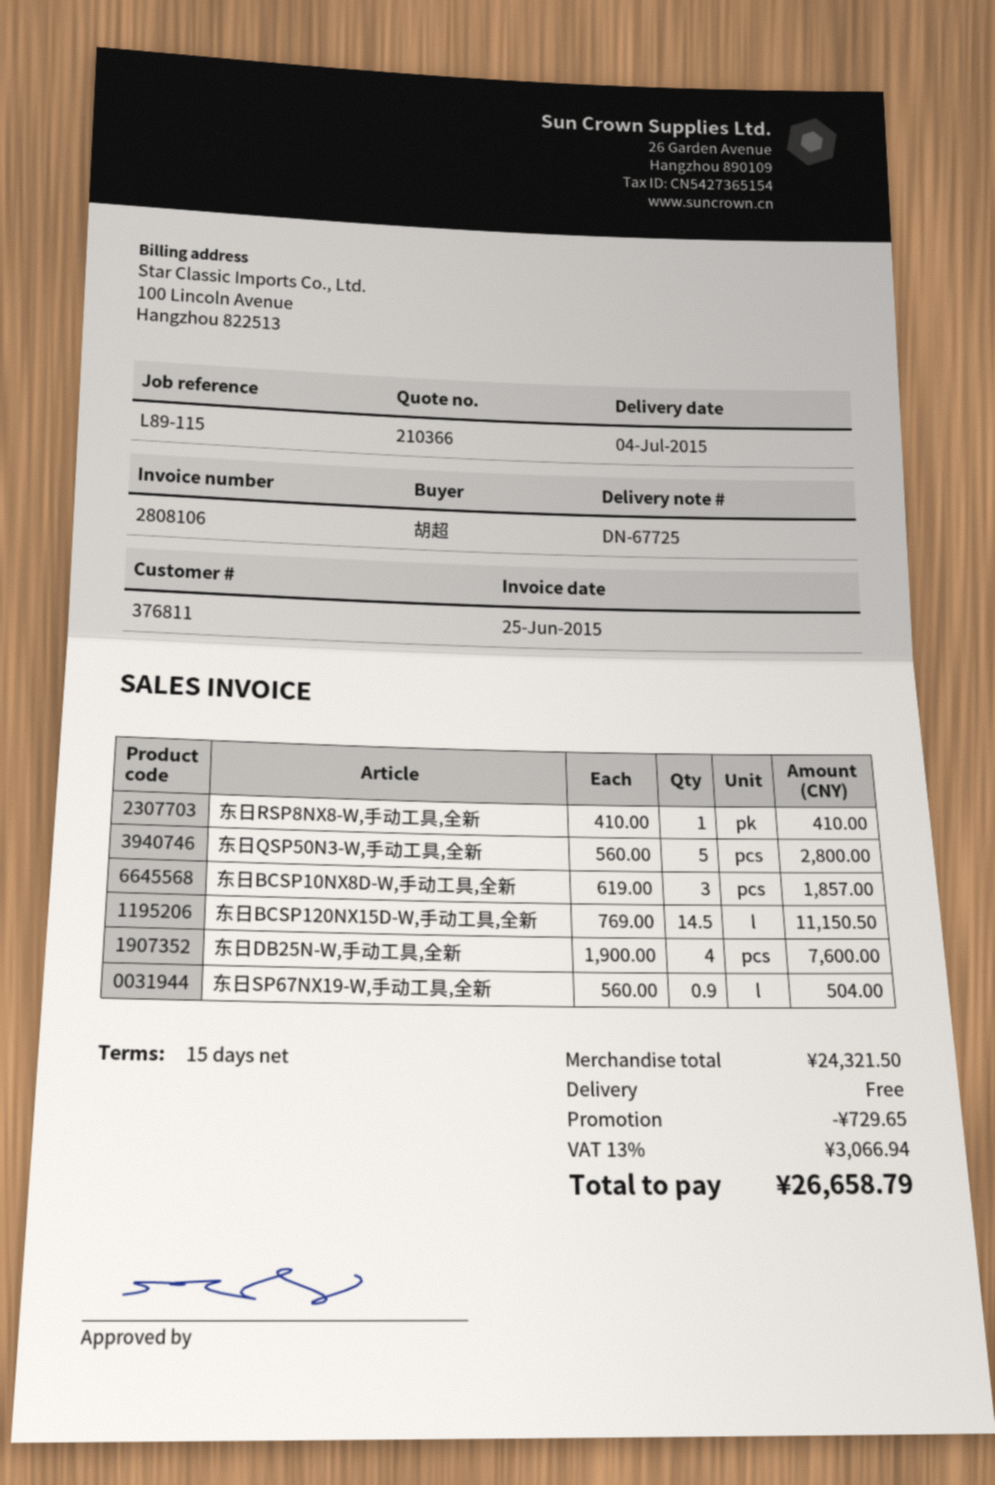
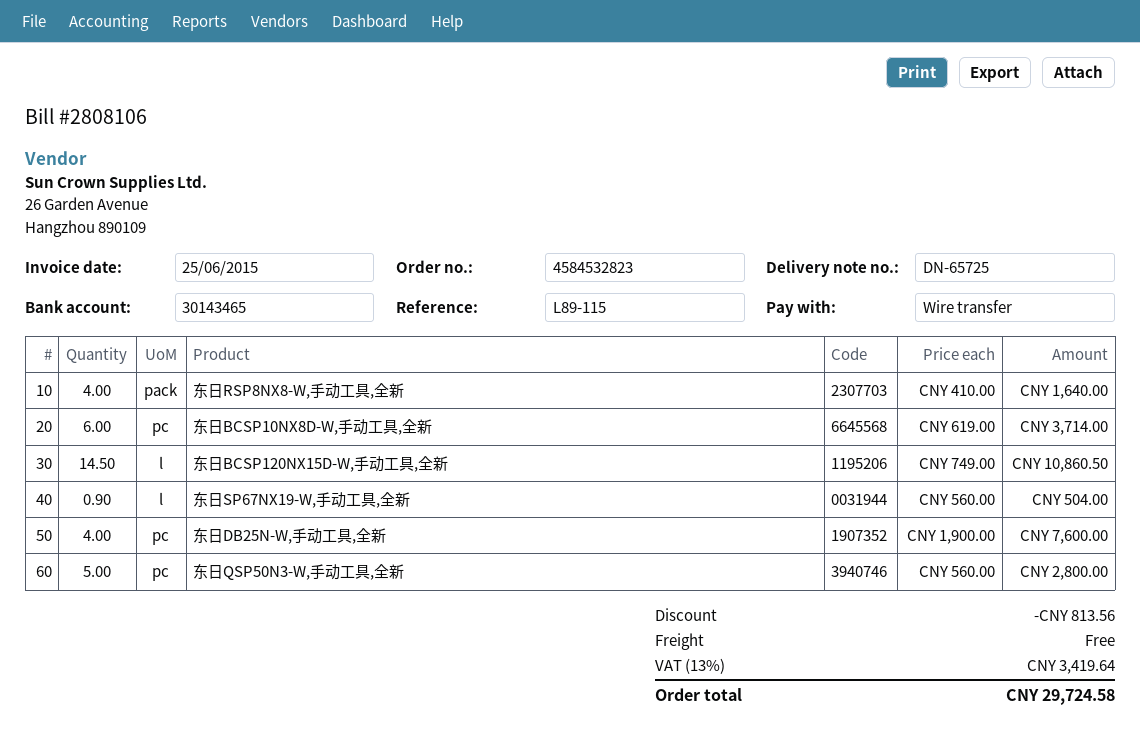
delivery note number: DN-67725 -> DN-65725
东日RSP8NX8-W,手动工具,全新: 1 x 410.00 = 410.00 -> 4 x 410.00 = 1640.00
东日BCSP10NX8D-W,手动工具,全新: 3 x 619.00 = 1857.00 -> 6 x 619.00 = 3714.00
东日BCSP120NX15D-W,手动工具,全新: 14.5 x 769.00 = 11150.50 -> 14.5 x 749.00 = 10860.50
discount: 729.65 -> 813.56
tax: 13% = 3066.94 -> 13% = 3419.64
total: 26658.79 -> 29724.58

